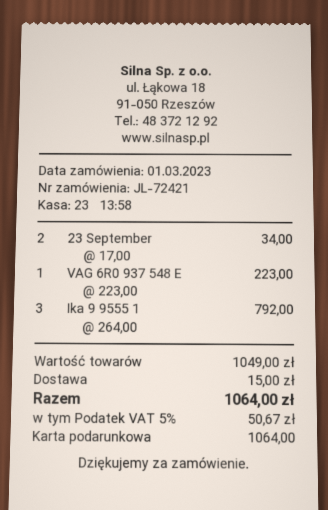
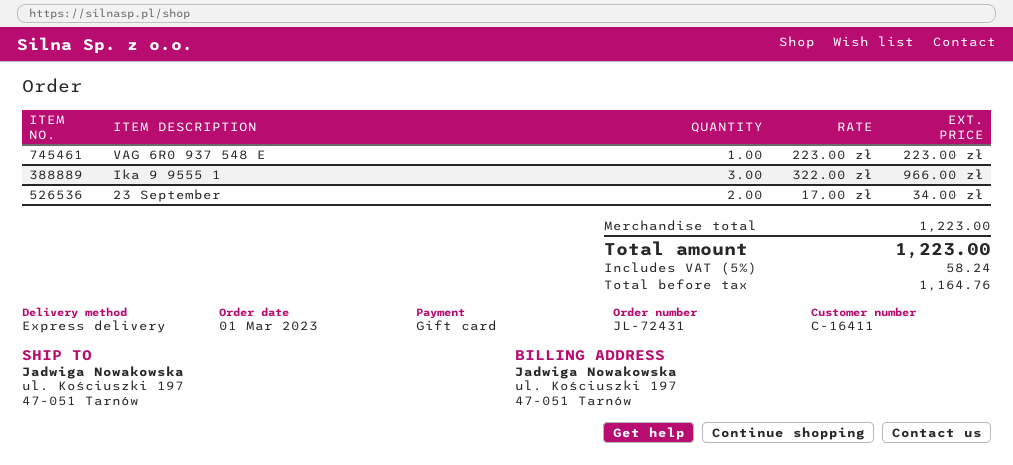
order number: JL-72421 -> JL-72431
Ika 9 9555 1: 3 x 264.00 = 792.00 -> 3 x 322.00 = 966.00
subtotal: 1049.00 -> 1223.00
shipping: 15.00 -> none
tax: 5% = 50.67 -> 5% = 58.24
total: 1064.00 -> 1223.00

